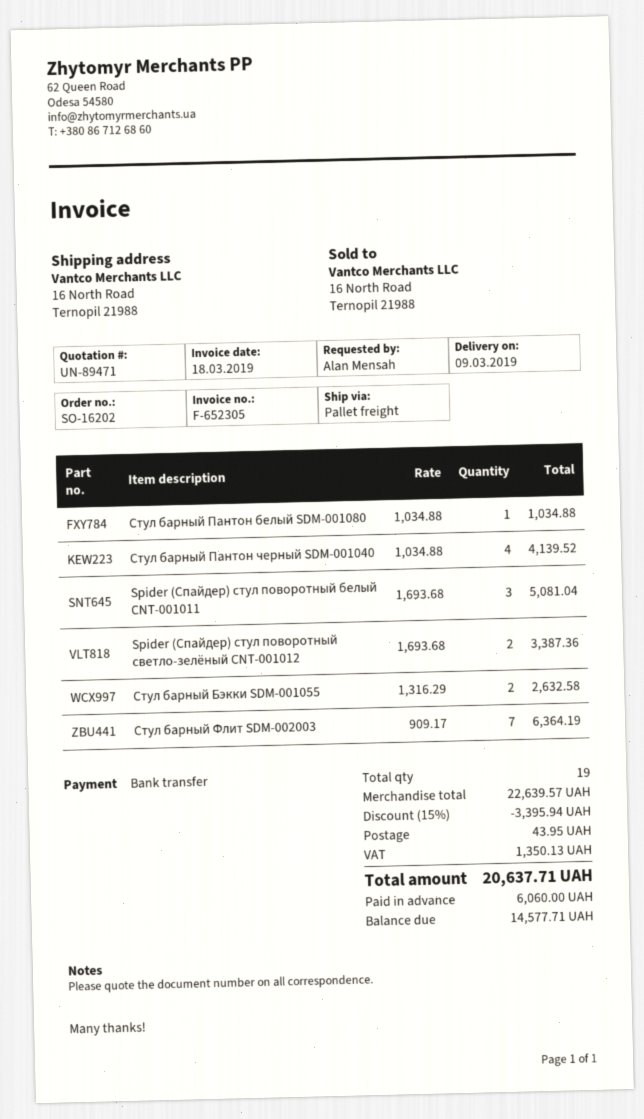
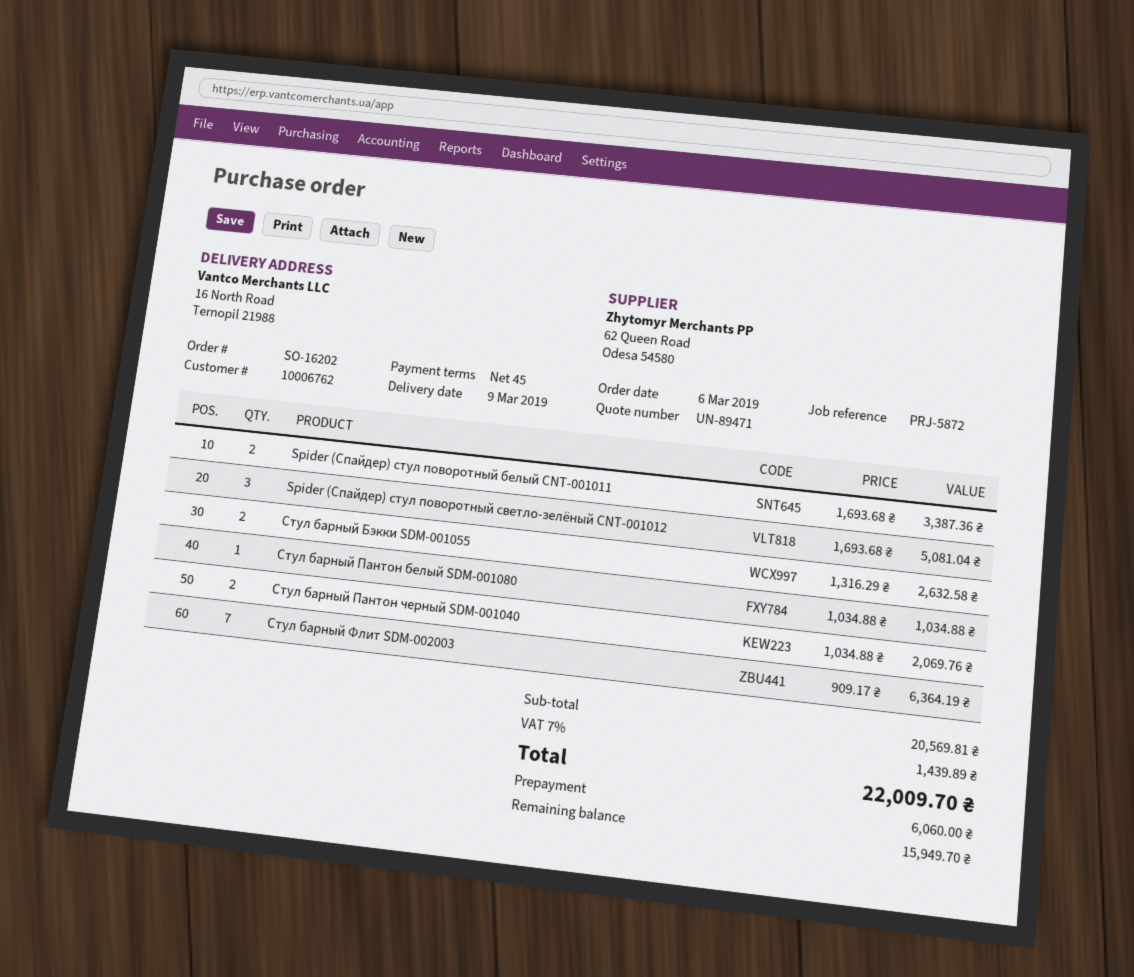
Стул барный Пантон черный SDM-001040: 4 x 1034.88 = 4139.52 -> 2 x 1034.88 = 2069.76
Spider (Спайдер) стул поворотный белый CNT-001011: 3 x 1693.68 = 5081.04 -> 2 x 1693.68 = 3387.36
Spider (Спайдер) стул поворотный светло-зелёный CNT-001012: 2 x 1693.68 = 3387.36 -> 3 x 1693.68 = 5081.04
subtotal: 22639.57 -> 20569.81
discount: 15% = 3395.94 -> none
shipping: 43.95 -> none
tax: 1350.13 -> 1439.89
total: 20637.71 -> 22009.70
balance: 14577.71 -> 15949.70

